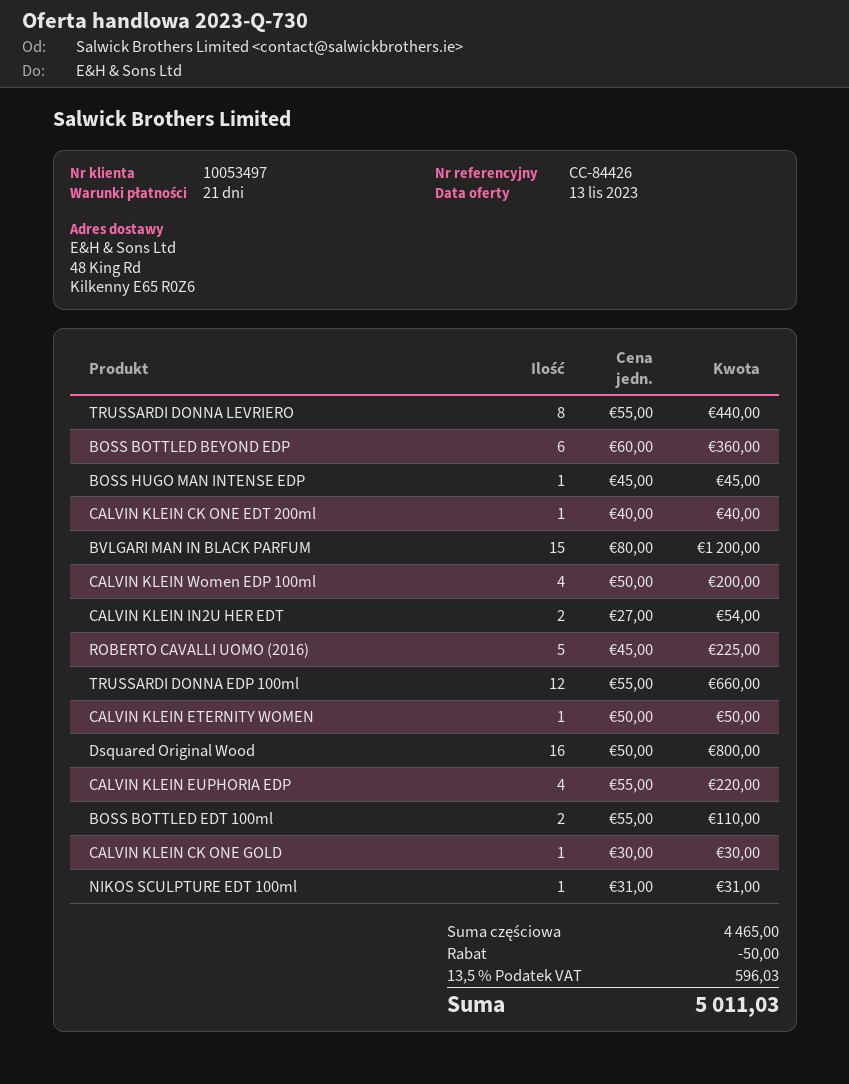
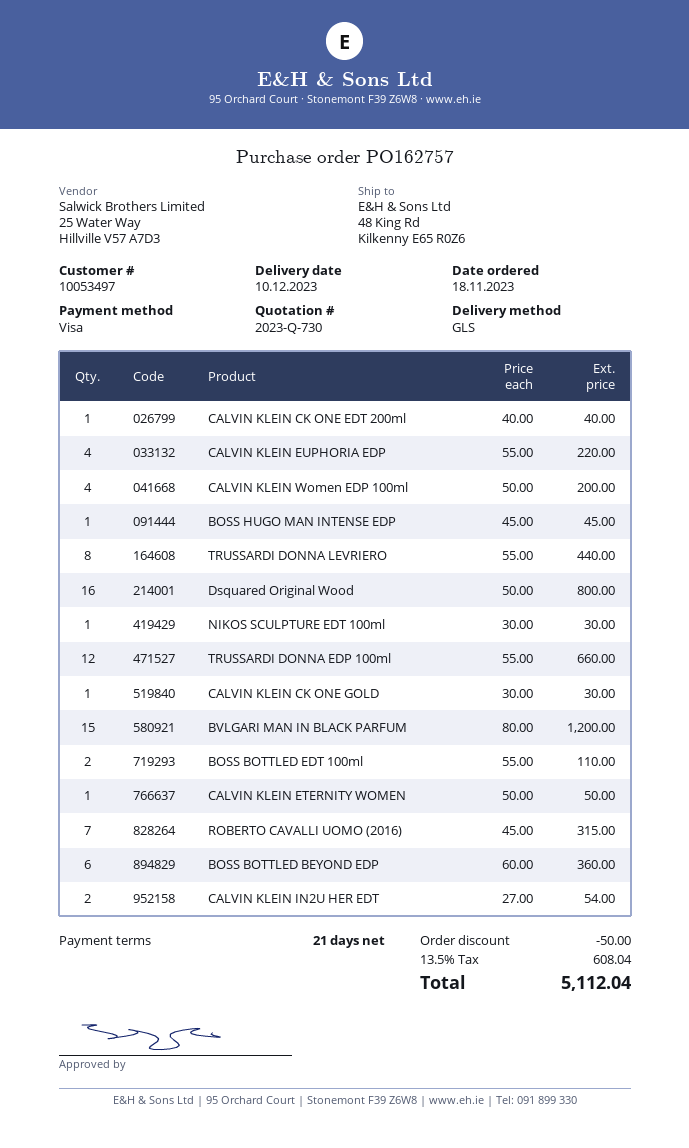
ROBERTO CAVALLI UOMO (2016): 5 x 45.00 = 225.00 -> 7 x 45.00 = 315.00
NIKOS SCULPTURE EDT 100ml: 1 x 31.00 = 31.00 -> 1 x 30.00 = 30.00
tax: 13.5% = 596.03 -> 13.5% = 608.04
total: 5011.03 -> 5112.04

